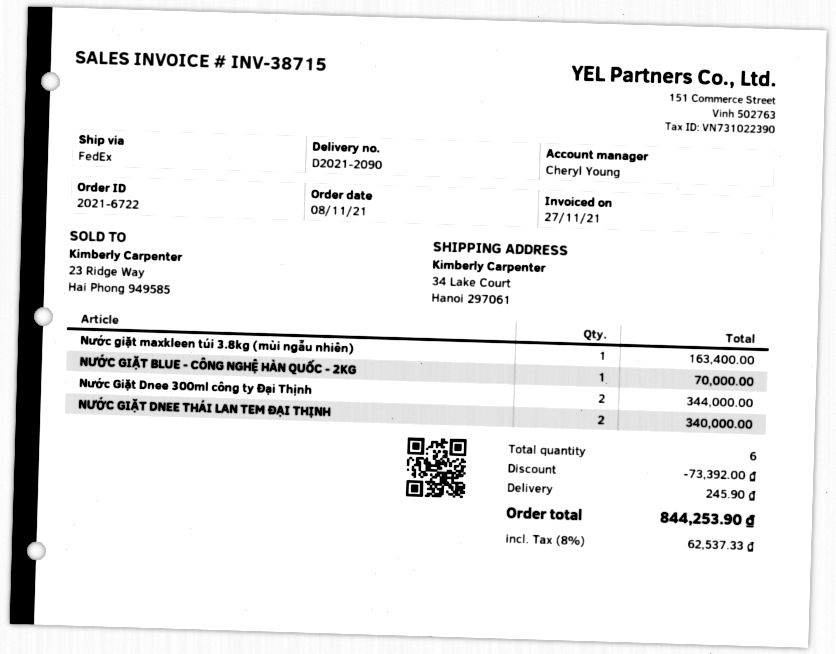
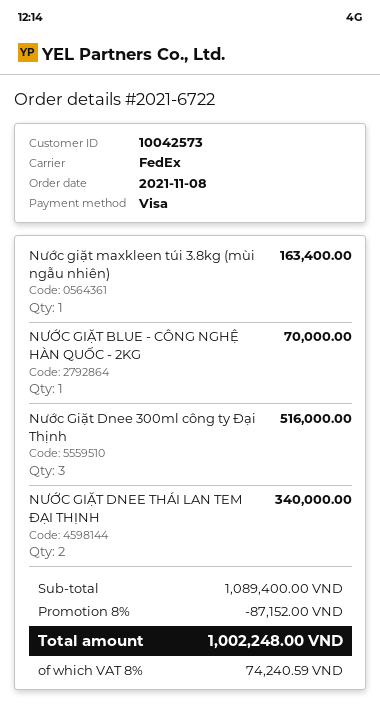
Nước Giặt Dnee 300ml công ty Đại Thịnh: 2 for 344000.00 -> 3 for 516000.00
discount: 73392.00 -> 87152.00
shipping: 245.90 -> none
tax: 8% = 62537.33 -> 8% = 74240.59
total: 844253.90 -> 1002248.00

